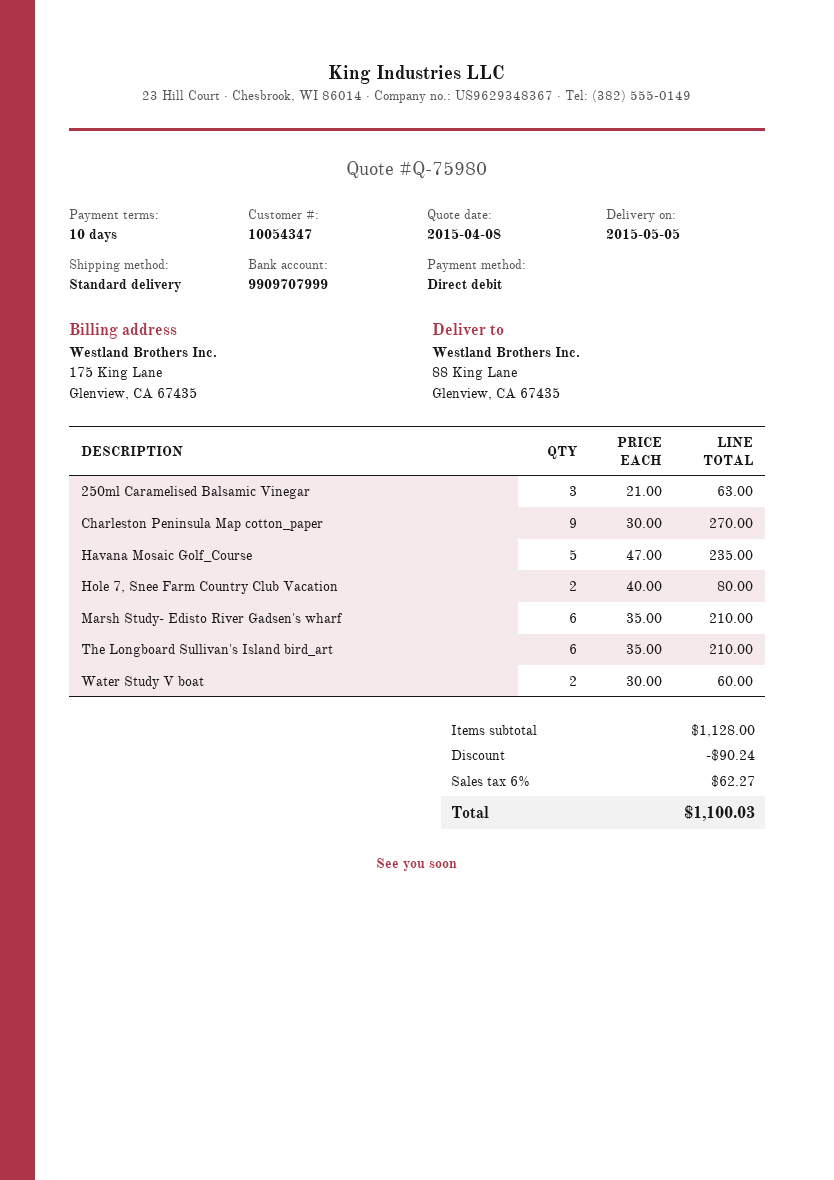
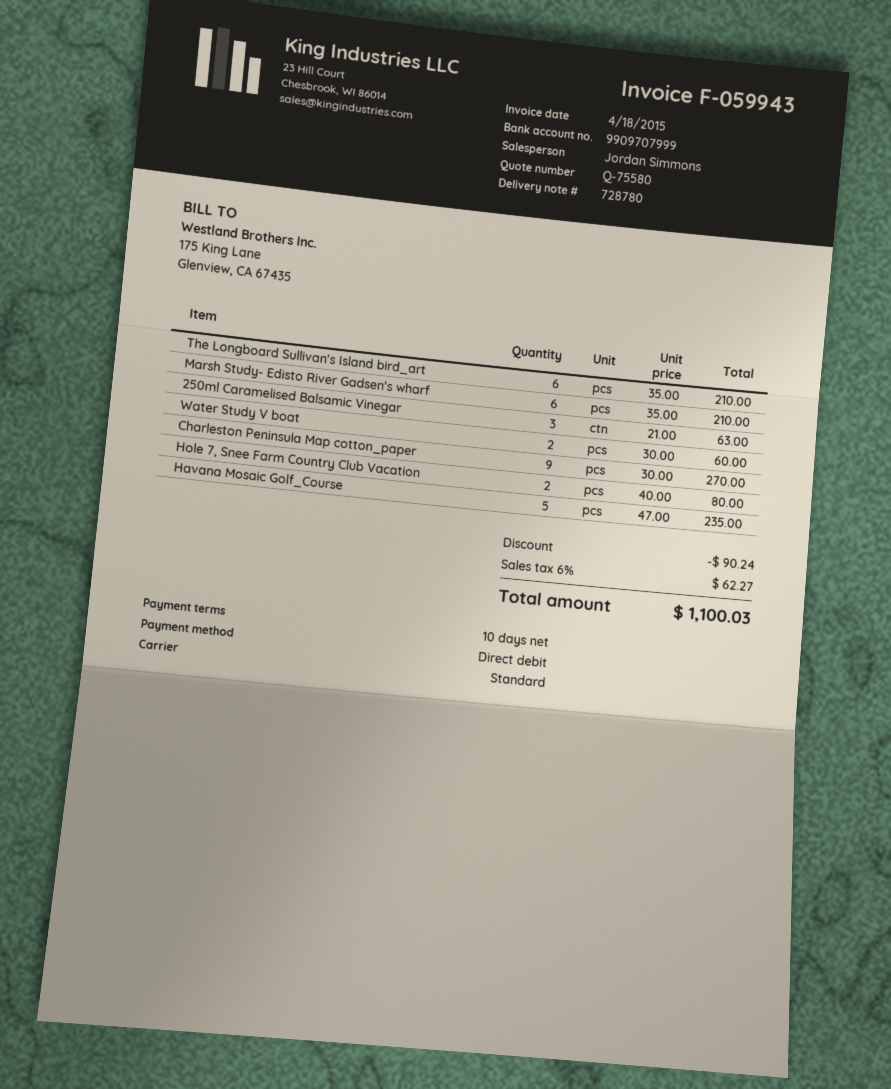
quote number: Q-75980 -> Q-75580

